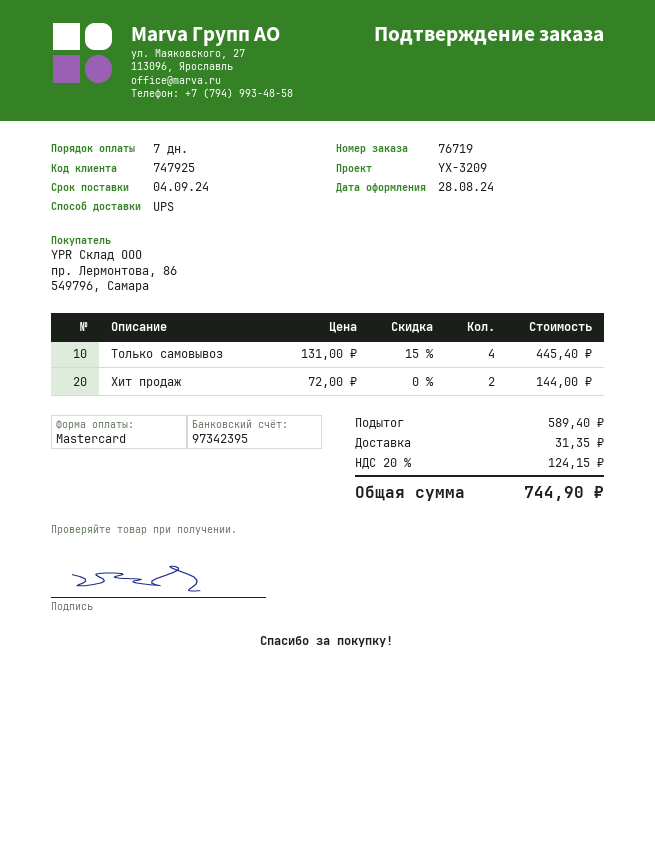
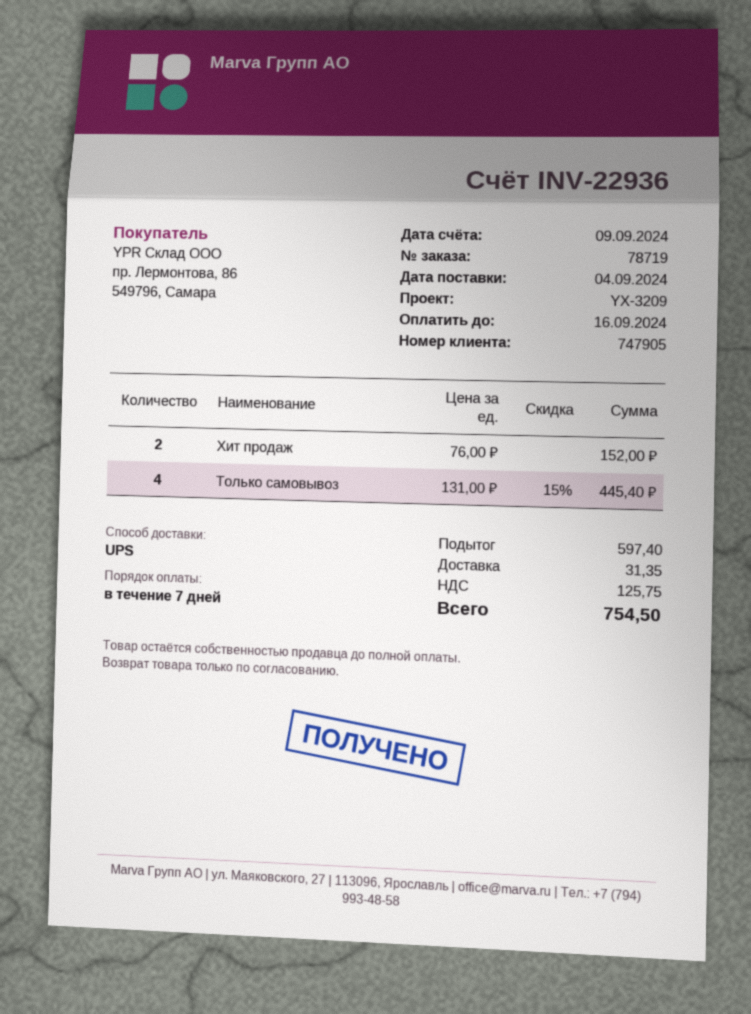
order number: 76719 -> 78719
customer number: 747925 -> 747905
Хит продаж: 2 x 72.00 = 144.00 -> 2 x 76.00 = 152.00
subtotal: 589.40 -> 597.40
tax: 124.15 -> 125.75
total: 744.90 -> 754.50

